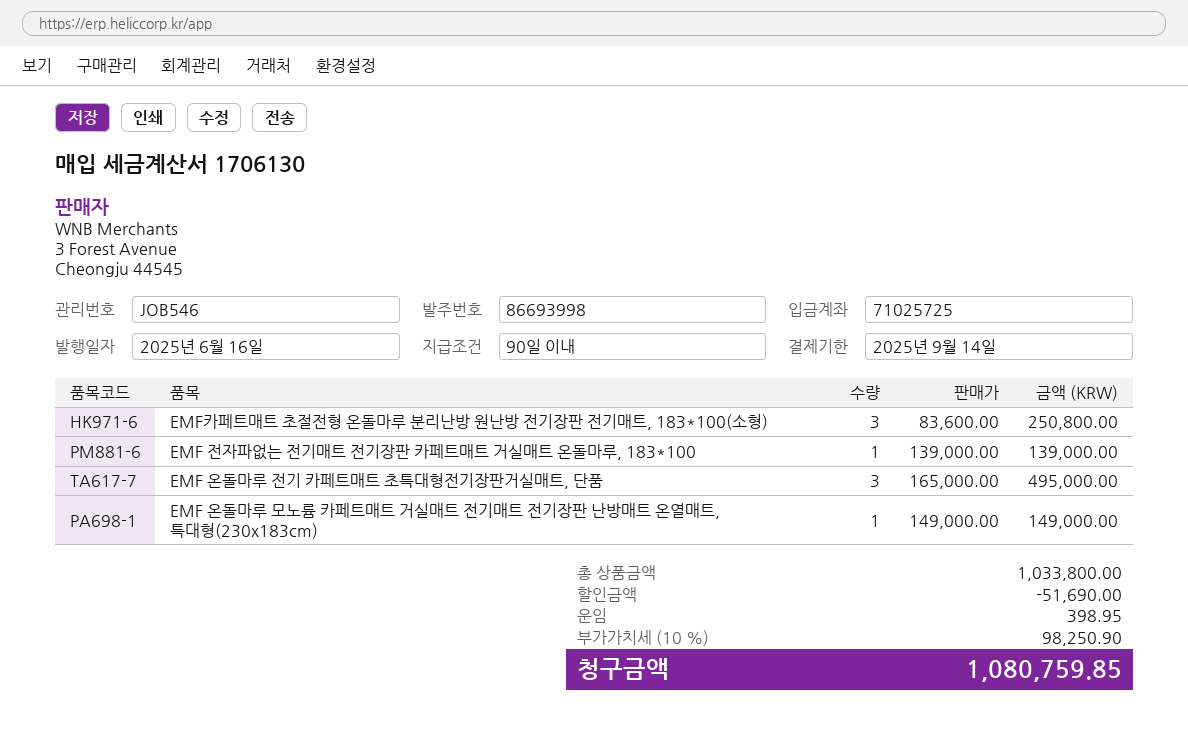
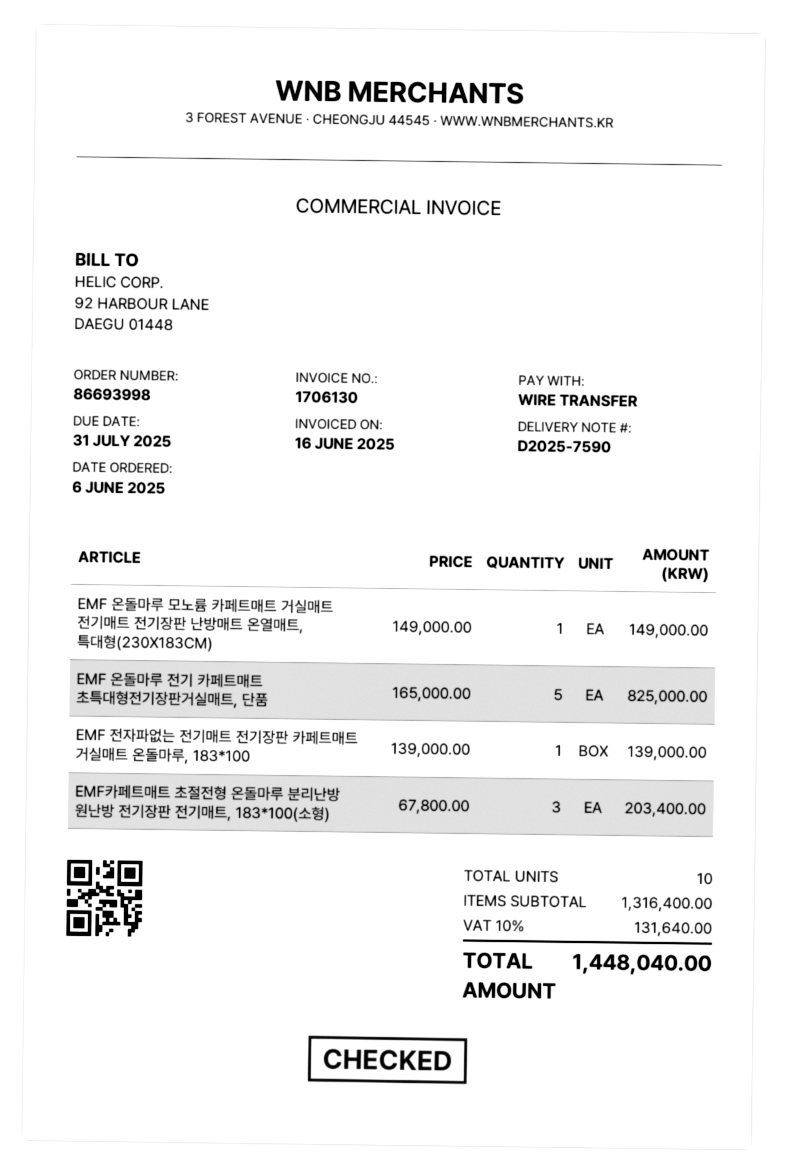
due date: 2025-09-14 -> 2025-07-31
EMF카페트매트 초절전형 온돌마루 분리난방 원난방 전기장판 전기매트, 183*100(소형): 3 x 83600.00 = 250800.00 -> 3 x 67800.00 = 203400.00
EMF 온돌마루 전기 카페트매트 초특대형전기장판거실매트, 단품: 3 x 165000.00 = 495000.00 -> 5 x 165000.00 = 825000.00
subtotal: 1033800.00 -> 1316400.00
discount: 51690.00 -> none
shipping: 398.95 -> none
tax: 10% = 98250.90 -> 10% = 131640.00
total: 1080759.85 -> 1448040.00

